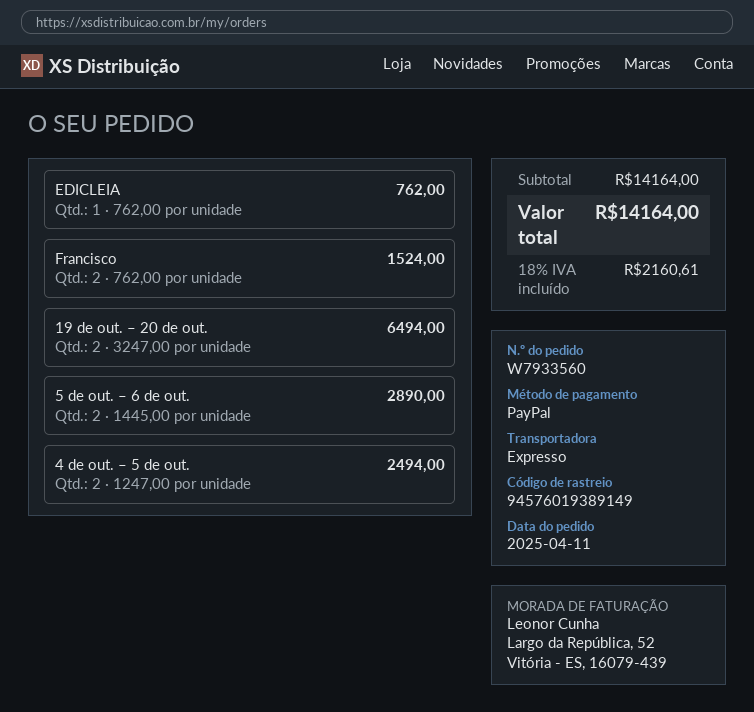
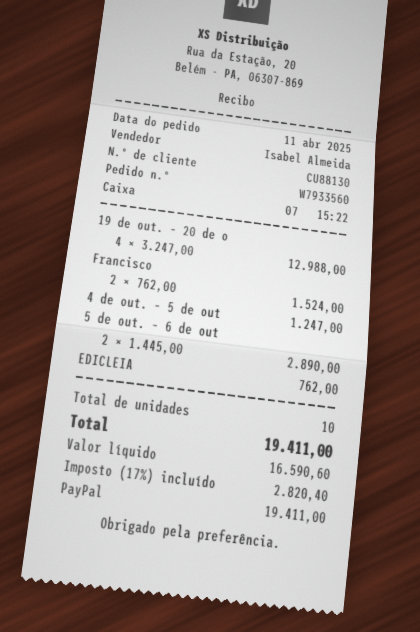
19 de out. – 20 de out.: 2 x 3247.00 = 6494.00 -> 4 x 3247.00 = 12988.00
4 de out. – 5 de out.: 2 x 1247.00 = 2494.00 -> 1 x 1247.00 = 1247.00
tax: 18% = 2160.61 -> 17% = 2820.40
total: 14164.00 -> 19411.00

